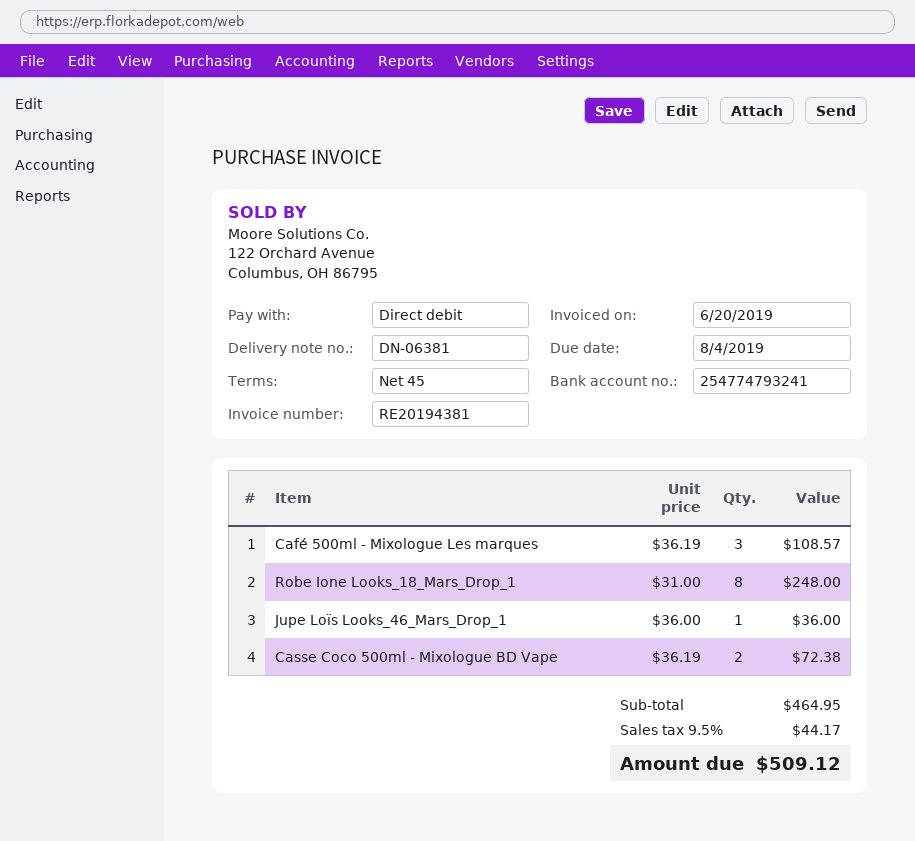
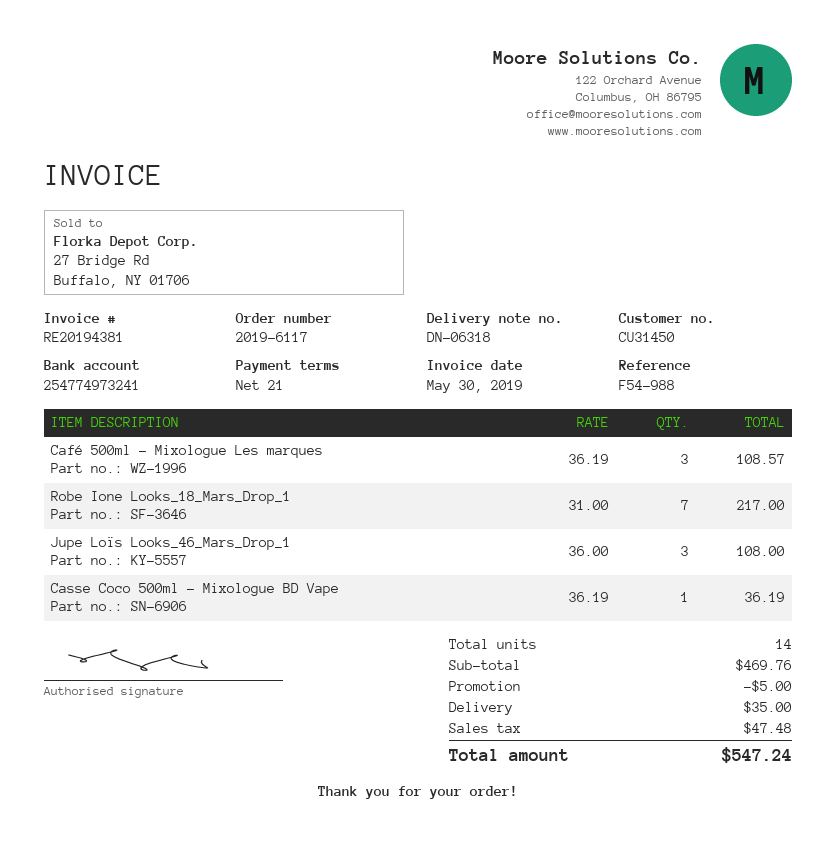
delivery note number: DN-06381 -> DN-06318
invoice date: 2019-06-20 -> 2019-05-30
payment terms: 45 days -> 21 days
bank account: 254774793241 -> 254774973241
Robe Ione Looks_18_Mars_Drop_1: 8 x 31.00 = 248.00 -> 7 x 31.00 = 217.00
Jupe Loïs Looks_46_Mars_Drop_1: 1 x 36.00 = 36.00 -> 3 x 36.00 = 108.00
Casse Coco 500ml - Mixologue BD Vape: 2 x 36.19 = 72.38 -> 1 x 36.19 = 36.19
subtotal: 464.95 -> 469.76
discount: none -> 5.00
shipping: none -> 35.00
tax: 44.17 -> 47.48
total: 509.12 -> 547.24

